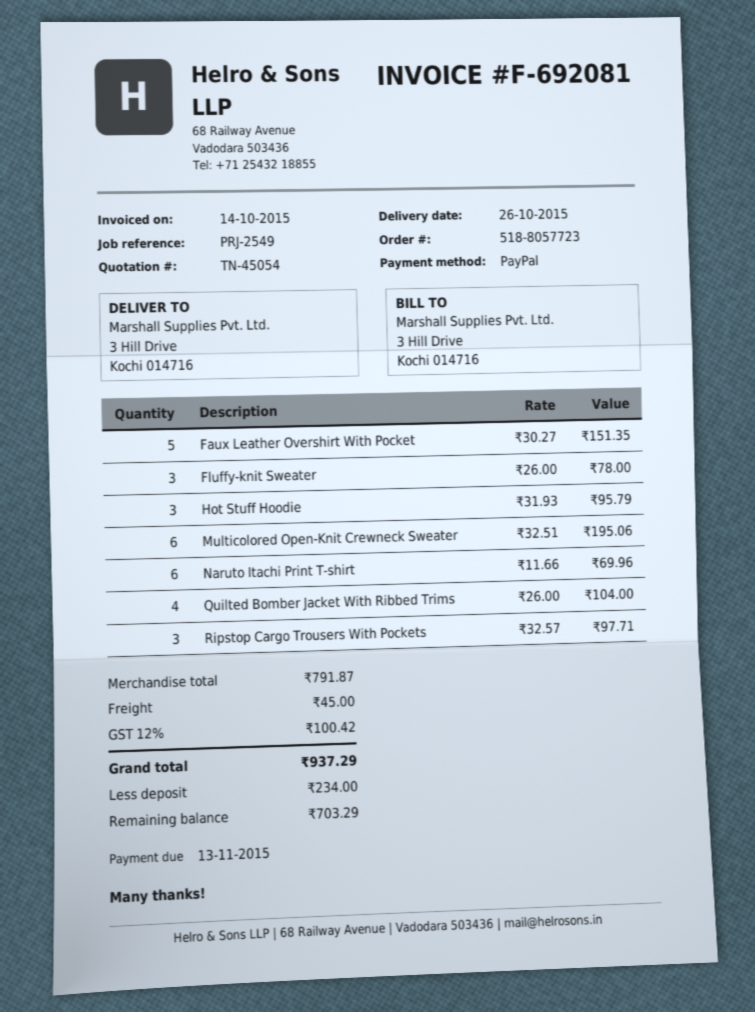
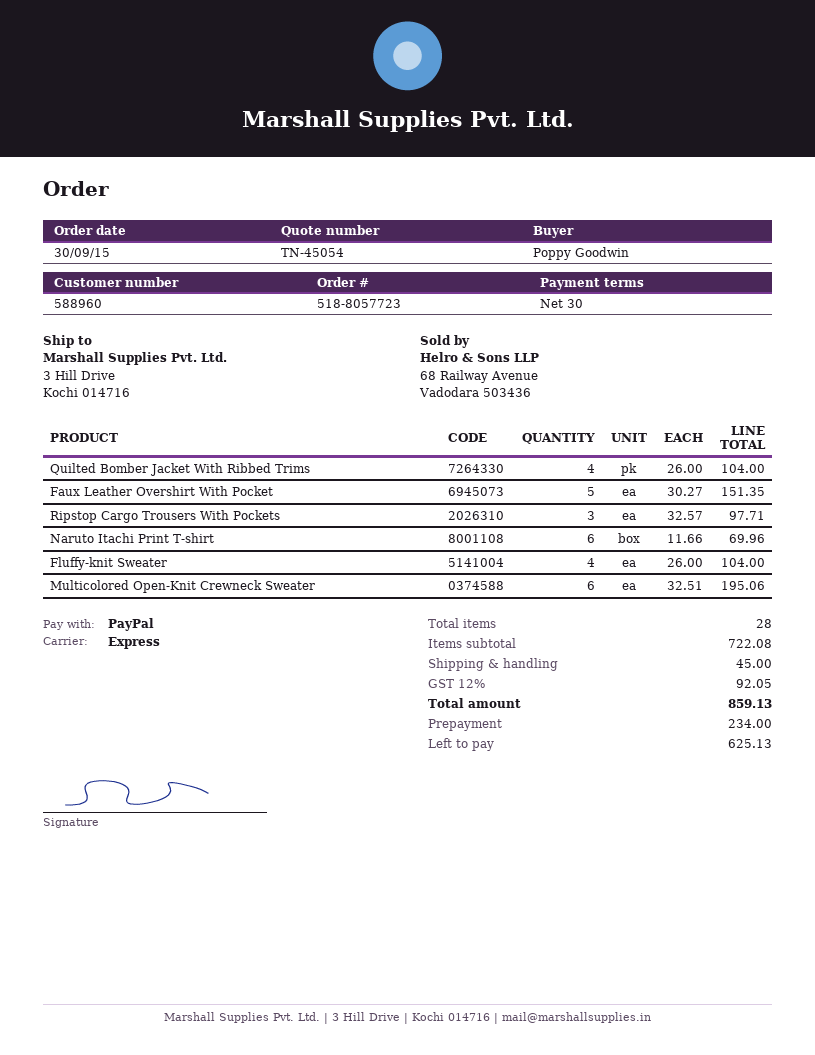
Fluffy-knit Sweater: 3 x 26.00 = 78.00 -> 4 x 26.00 = 104.00
Hot Stuff Hoodie: 3 x 31.93 = 95.79 -> none
subtotal: 791.87 -> 722.08
tax: 12% = 100.42 -> 12% = 92.05
total: 937.29 -> 859.13
balance: 703.29 -> 625.13

